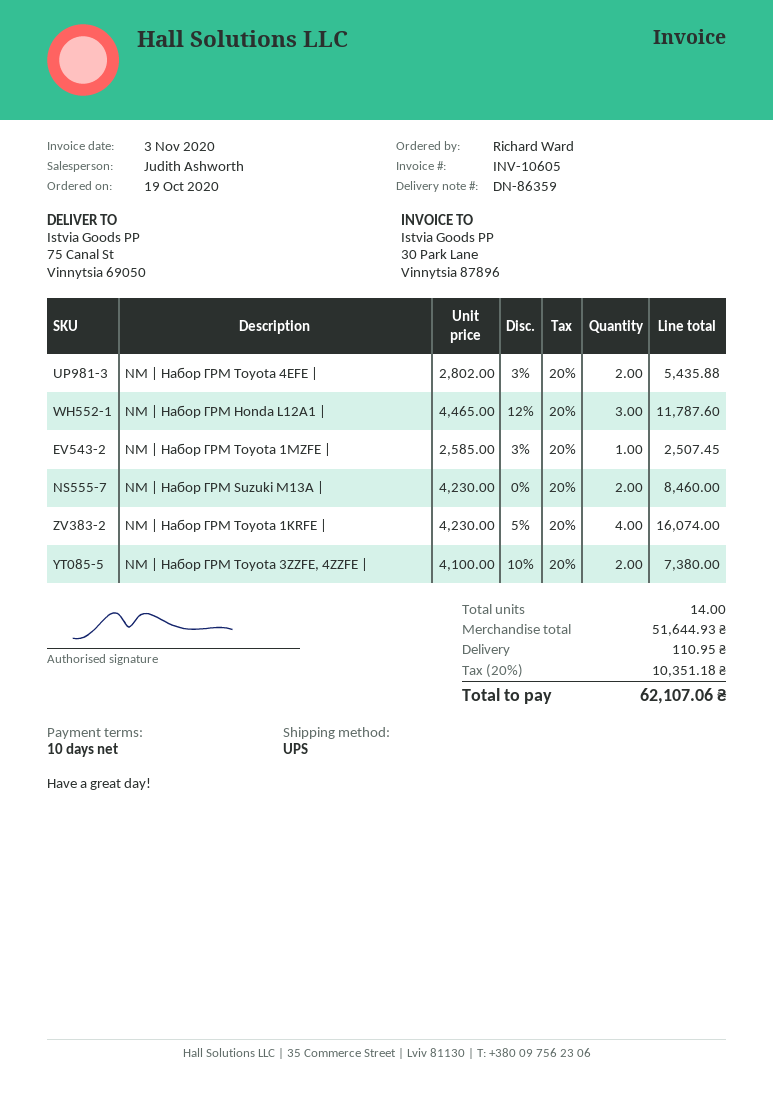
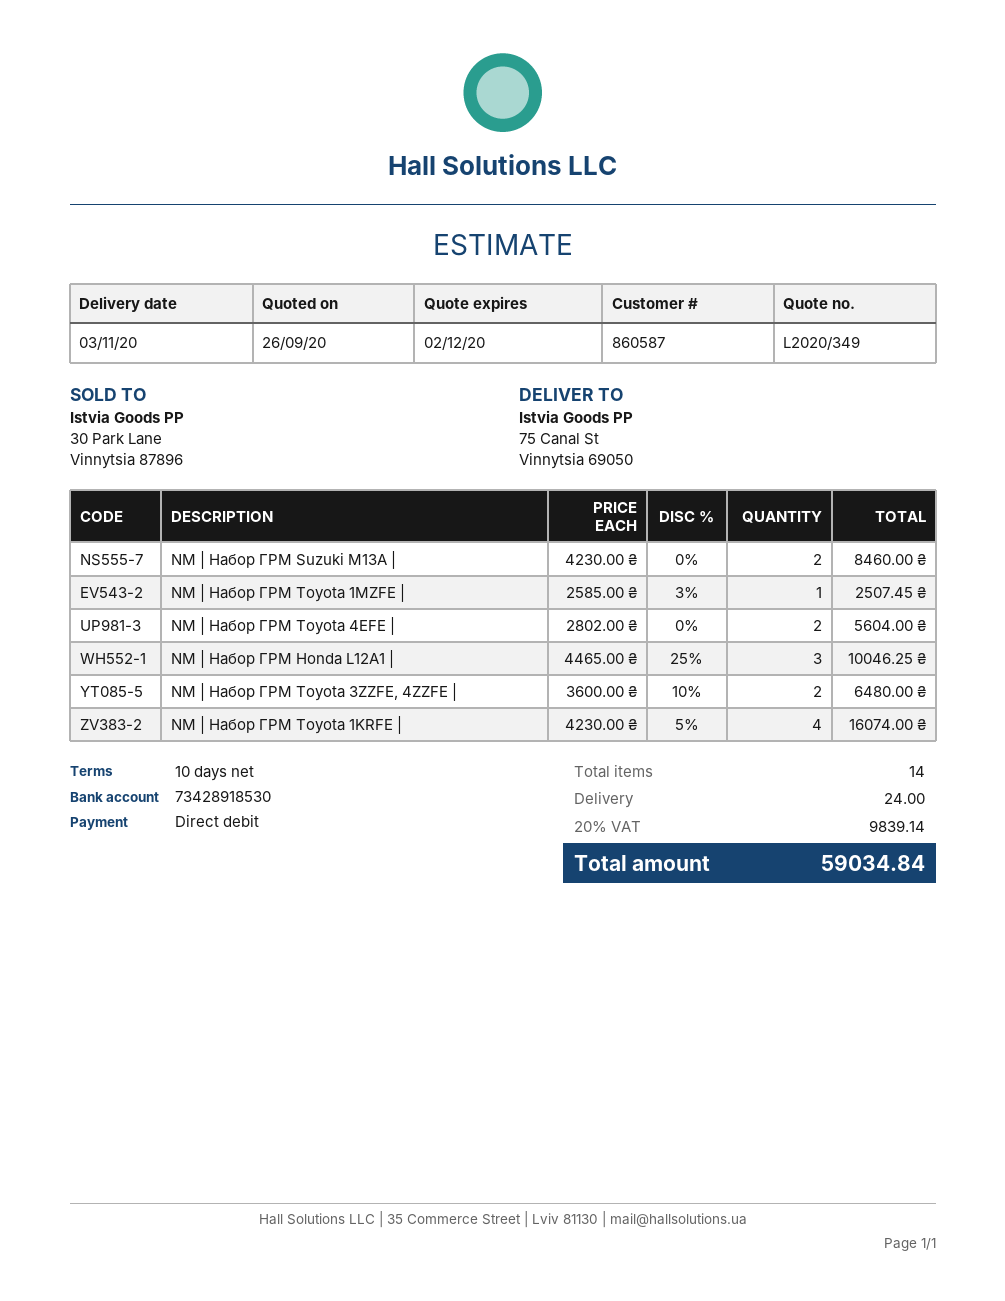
NM | Набор ГРМ Toyota 4EFE |: 2 x 2802.00 - 3% = 5435.88 -> 2 x 2802.00 = 5604.00
NM | Набор ГРМ Honda L12A1 |: 3 x 4465.00 - 12% = 11787.60 -> 3 x 4465.00 - 25% = 10046.25
NM | Набор ГРМ Toyota 3ZZFE, 4ZZFE |: 2 x 4100.00 - 10% = 7380.00 -> 2 x 3600.00 - 10% = 6480.00
shipping: 110.95 -> 24.00
tax: 20% = 10351.18 -> 20% = 9839.14
total: 62107.06 -> 59034.84

